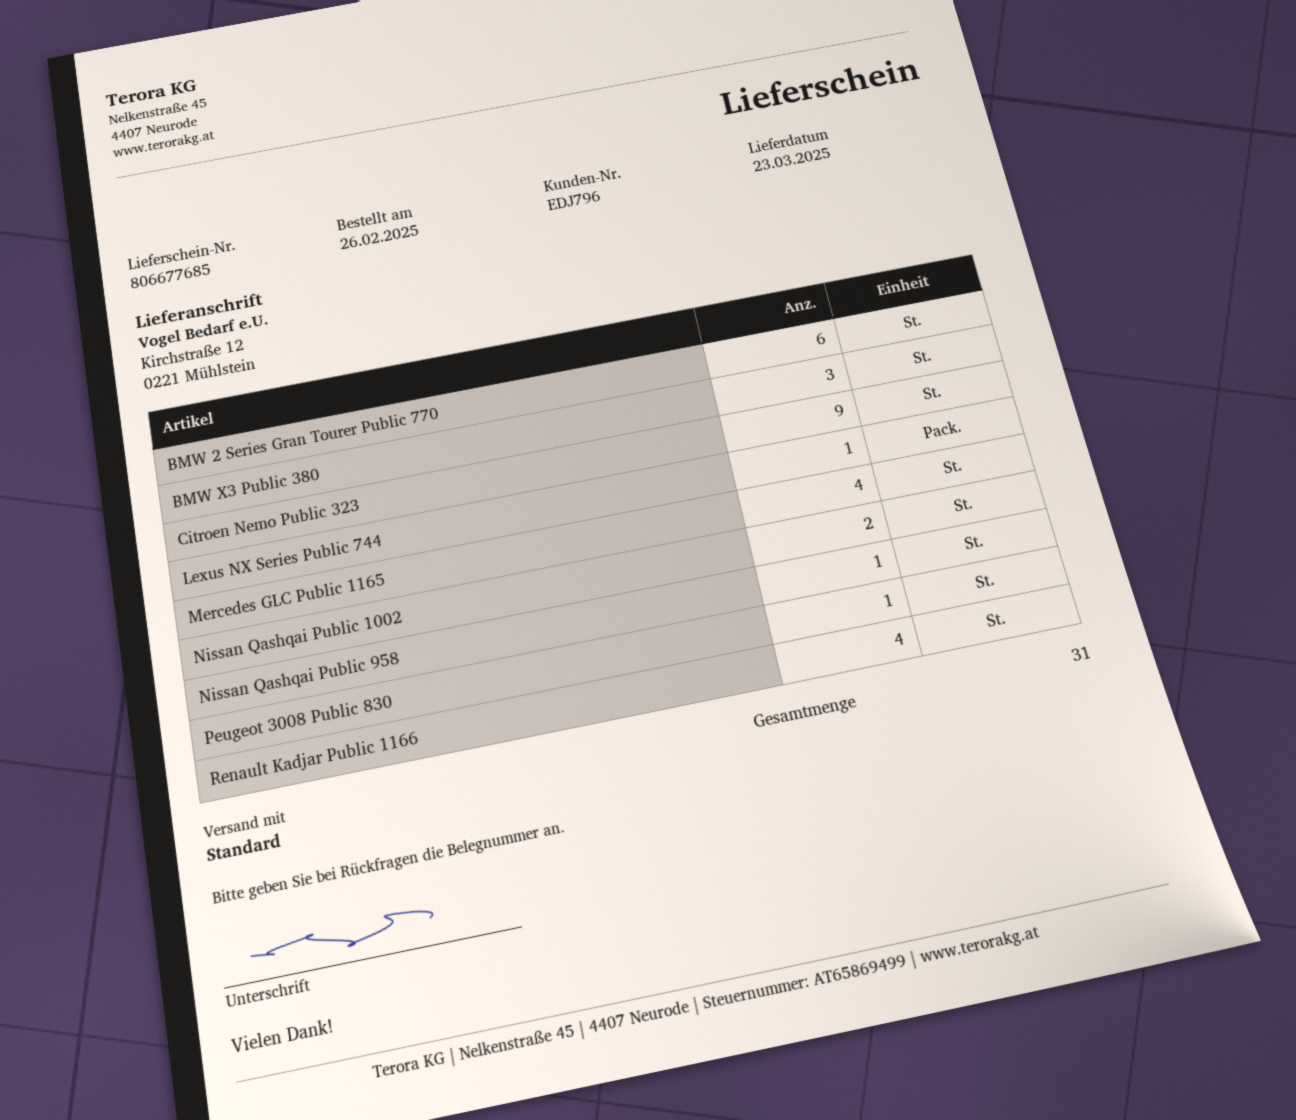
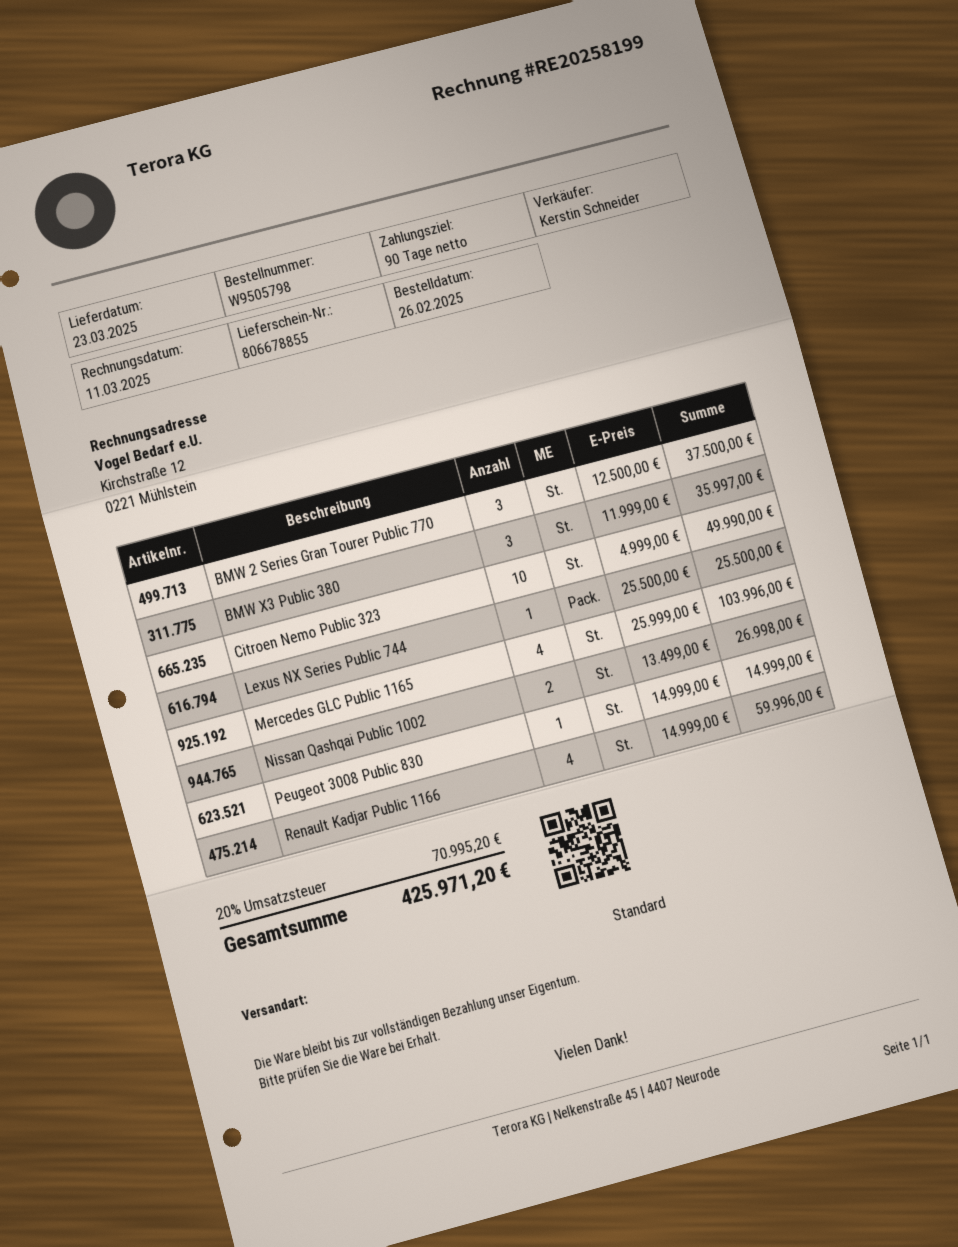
delivery note number: 806677685 -> 806678855
BMW 2 Series Gran Tourer Public 770: 6 -> 3
Citroen Nemo Public 323: 9 -> 10
Nissan Qashqai Public 958: 1 -> none

